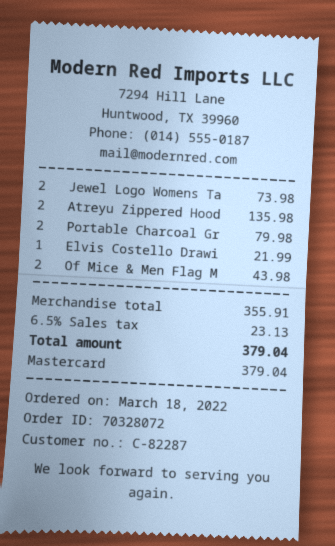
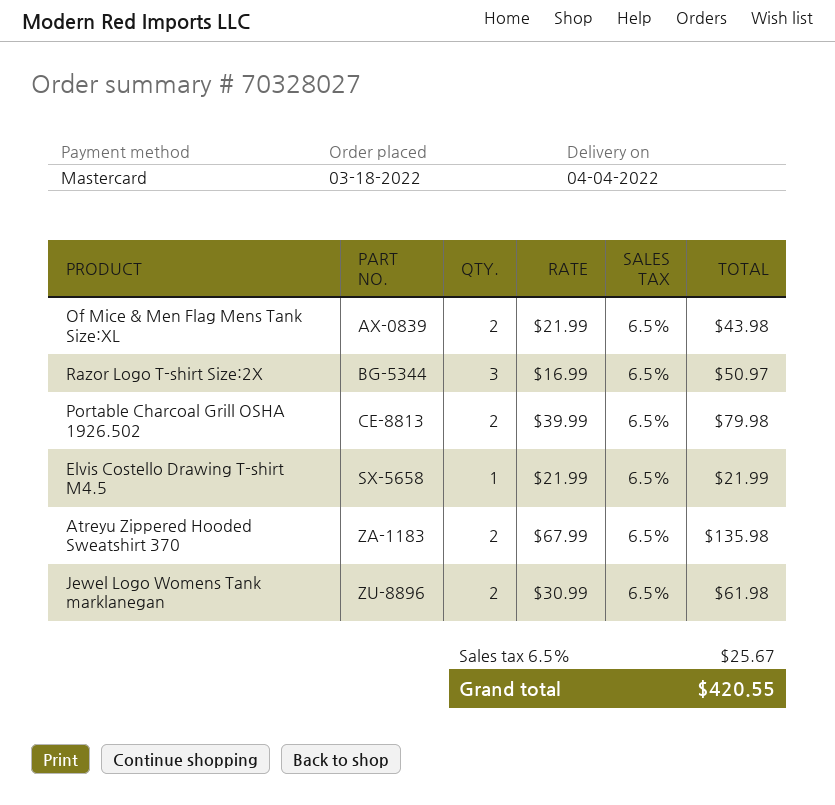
order number: 70328072 -> 70328027
Jewel Logo Womens Ta: 2 for 73.98 -> 2 for 61.98
Razor Logo T-shirt Size:2X: none -> 3 for 50.97
tax: 6.5% = 23.13 -> 6.5% = 25.67
total: 379.04 -> 420.55

